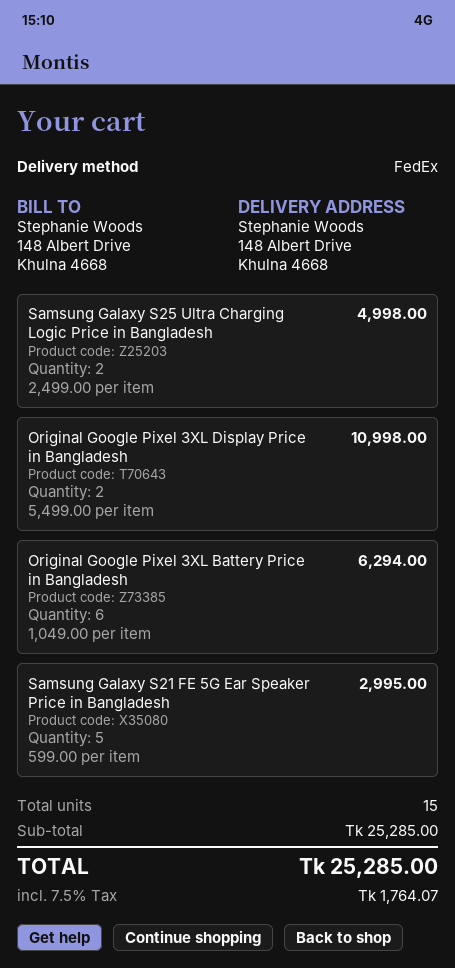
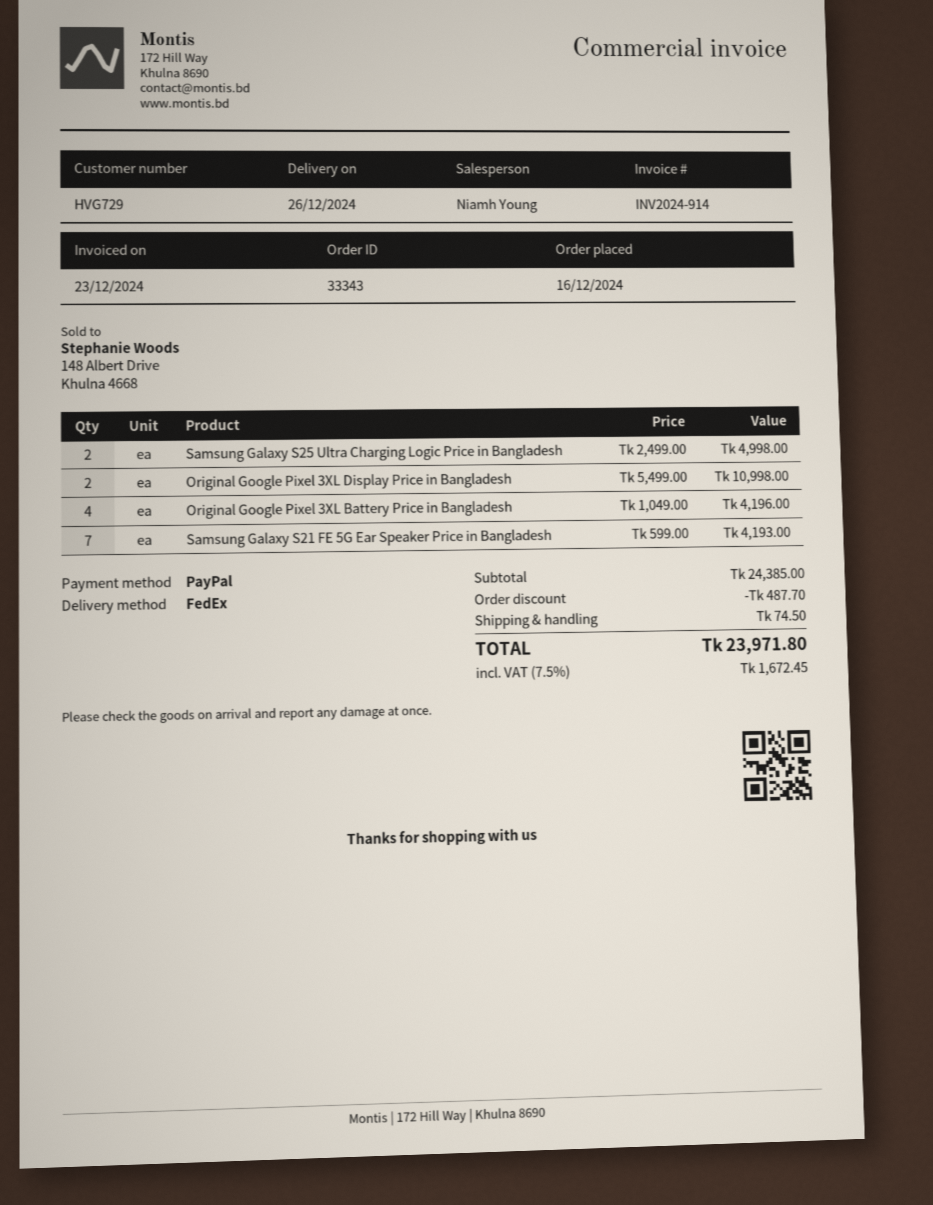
Original Google Pixel 3XL Battery Price in Bangladesh: 6 x 1049.00 = 6294.00 -> 4 x 1049.00 = 4196.00
Samsung Galaxy S21 FE 5G Ear Speaker Price in Bangladesh: 5 x 599.00 = 2995.00 -> 7 x 599.00 = 4193.00
subtotal: 25285.00 -> 24385.00
discount: none -> 487.70
shipping: none -> 74.50
tax: 7.5% = 1764.07 -> 7.5% = 1672.45
total: 25285.00 -> 23971.80

